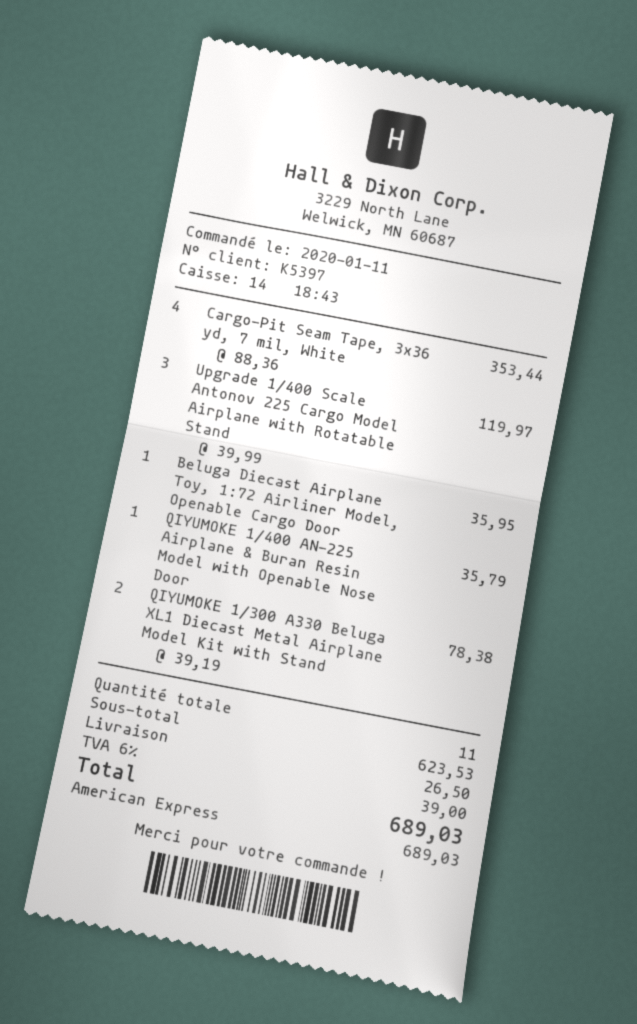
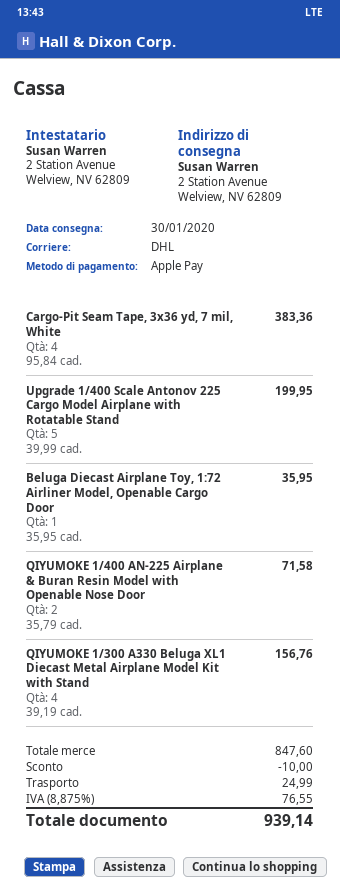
payment method: American Express -> Apple Pay
Cargo-Pit Seam Tape, 3x36 yd, 7 mil, White: 4 x 88.36 = 353.44 -> 4 x 95.84 = 383.36
Upgrade 1/400 Scale Antonov 225 Cargo Model Airplane with Rotatable Stand: 3 x 39.99 = 119.97 -> 5 x 39.99 = 199.95
QIYUMOKE 1/400 AN-225 Airplane & Buran Resin Model with Openable Nose Door: 1 x 35.79 = 35.79 -> 2 x 35.79 = 71.58
QIYUMOKE 1/300 A330 Beluga XL1 Diecast Metal Airplane Model Kit with Stand: 2 x 39.19 = 78.38 -> 4 x 39.19 = 156.76
subtotal: 623.53 -> 847.60
discount: none -> 10.00
shipping: 26.50 -> 24.99
tax: 6% = 39.00 -> 8.875% = 76.55
total: 689.03 -> 939.14

